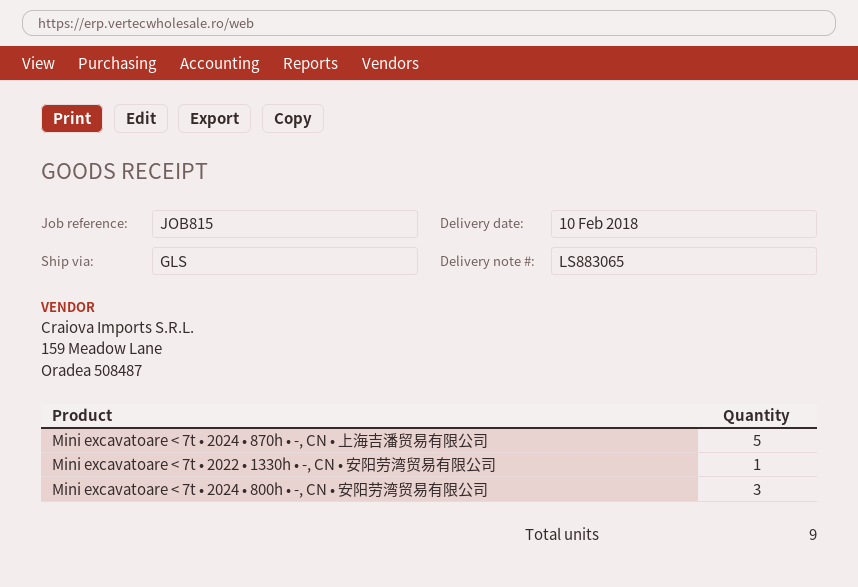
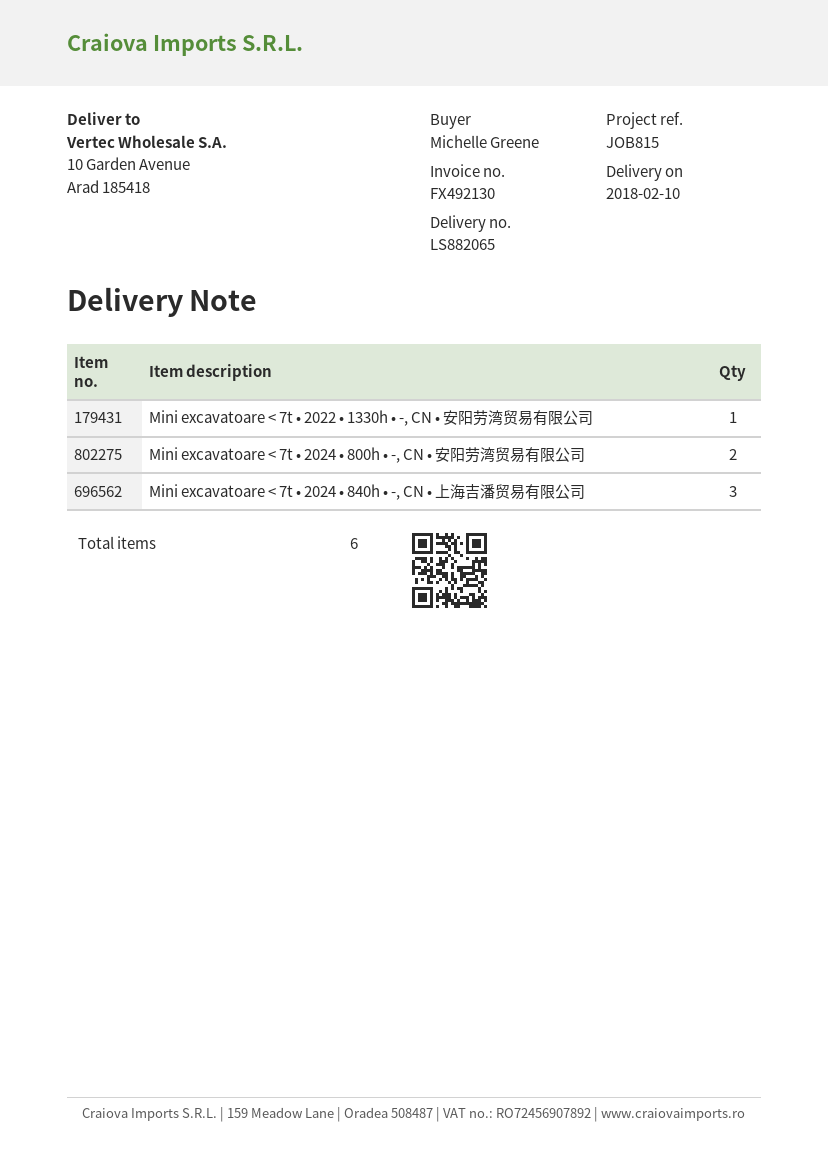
delivery note number: LS883065 -> LS882065
Mini excavatoare < 7t • 2024 • 870h • -, CN • 上海吉潘贸易有限公司: 5 -> none
Mini excavatoare < 7t • 2024 • 800h • -, CN • 安阳劳湾贸易有限公司: 3 -> 2
Mini excavatoare < 7t • 2024 • 840h • -, CN • 上海吉潘贸易有限公司: none -> 3
total quantity: 9 -> 6

